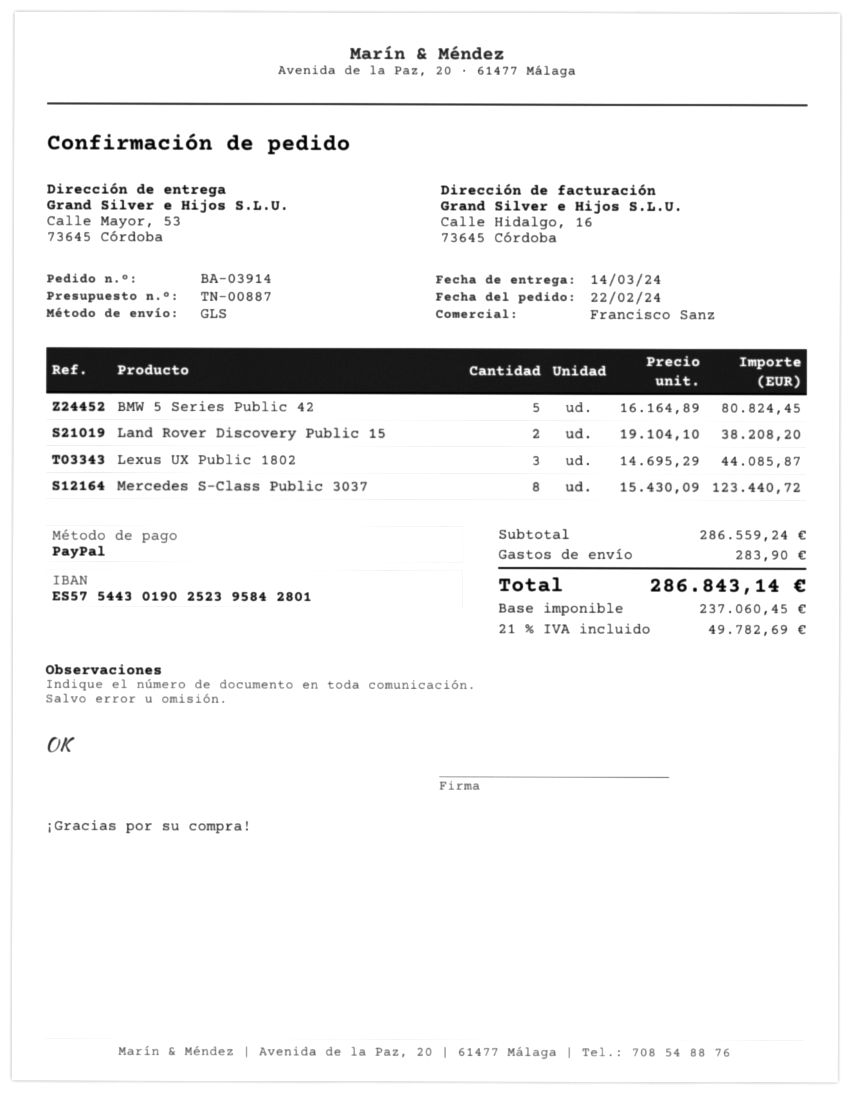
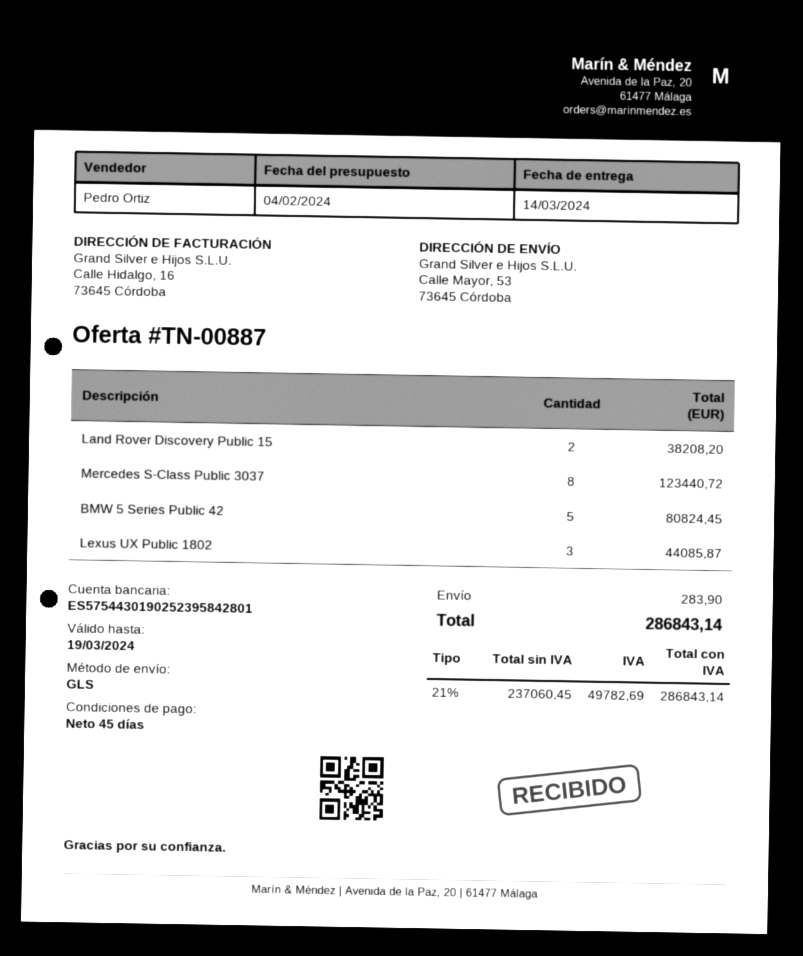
sales rep: Francisco Sanz -> Pedro Ortiz

